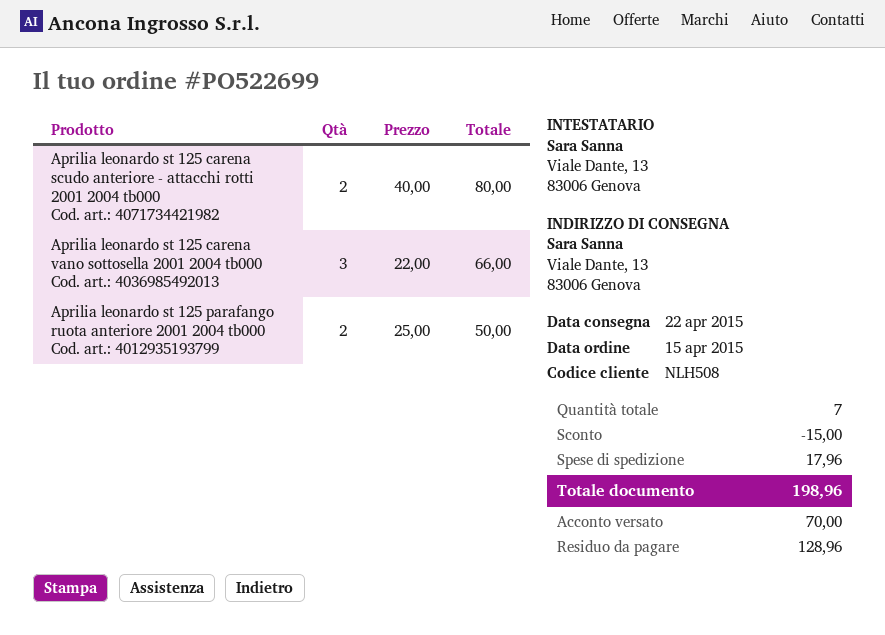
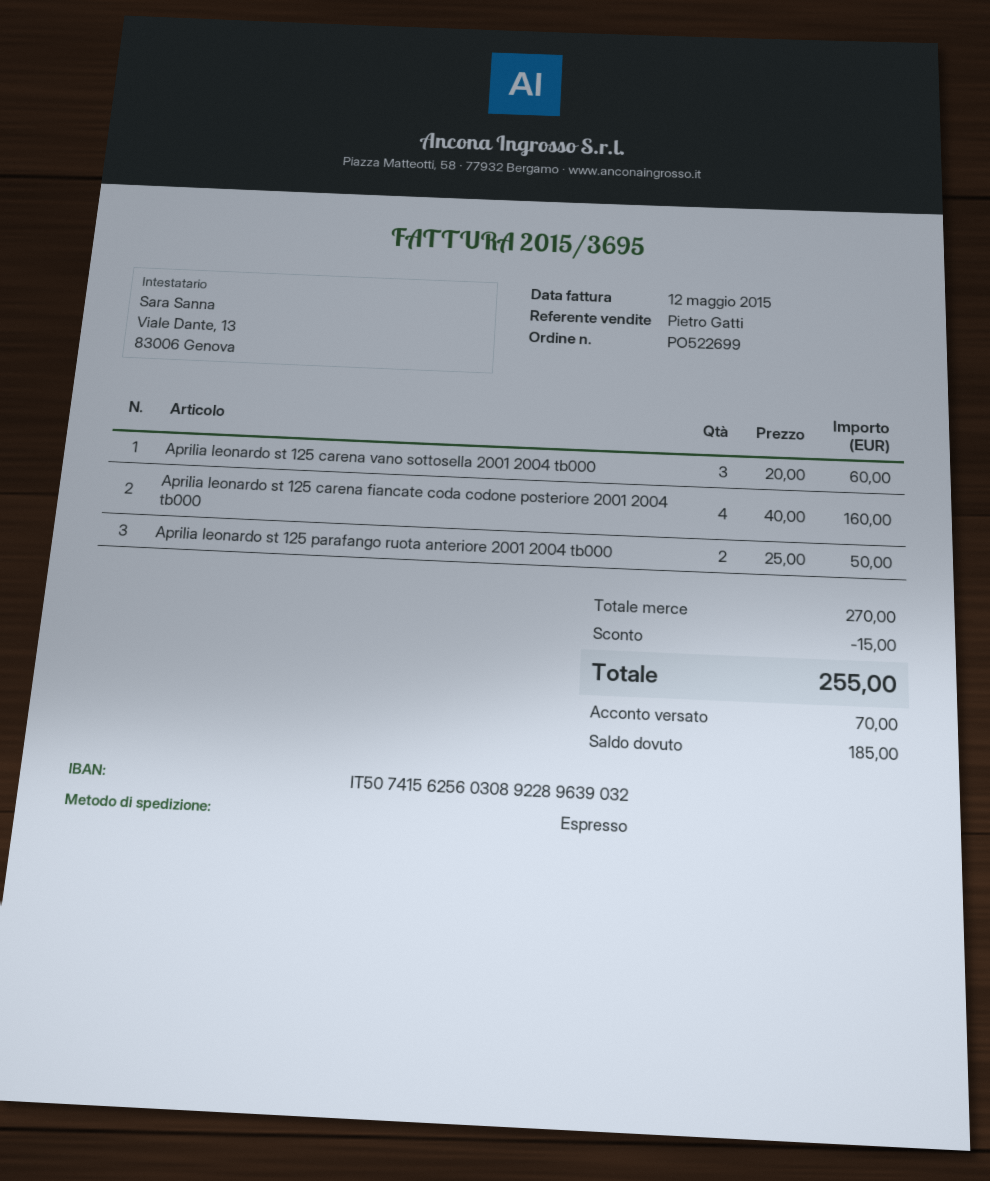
Aprilia leonardo st 125 carena scudo anteriore - attacchi rotti 2001 2004 tb000: 2 x 40.00 = 80.00 -> none
Aprilia leonardo st 125 carena vano sottosella 2001 2004 tb000: 3 x 22.00 = 66.00 -> 3 x 20.00 = 60.00
Aprilia leonardo st 125 carena fiancate coda codone posteriore 2001 2004 tb000: none -> 4 x 40.00 = 160.00
shipping: 17.96 -> none
total: 198.96 -> 255.00
balance: 128.96 -> 185.00

